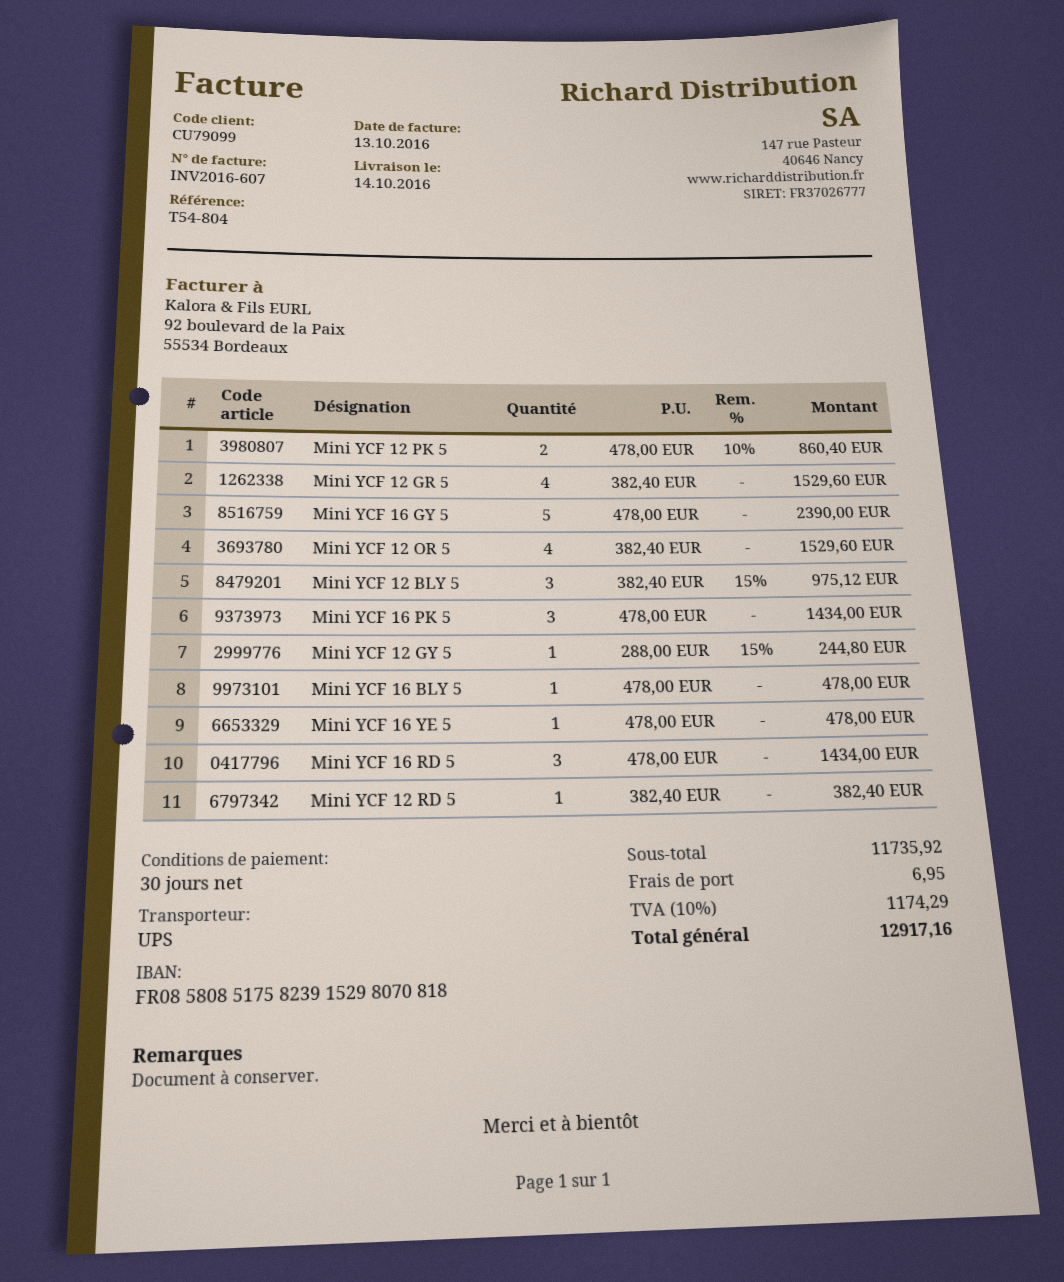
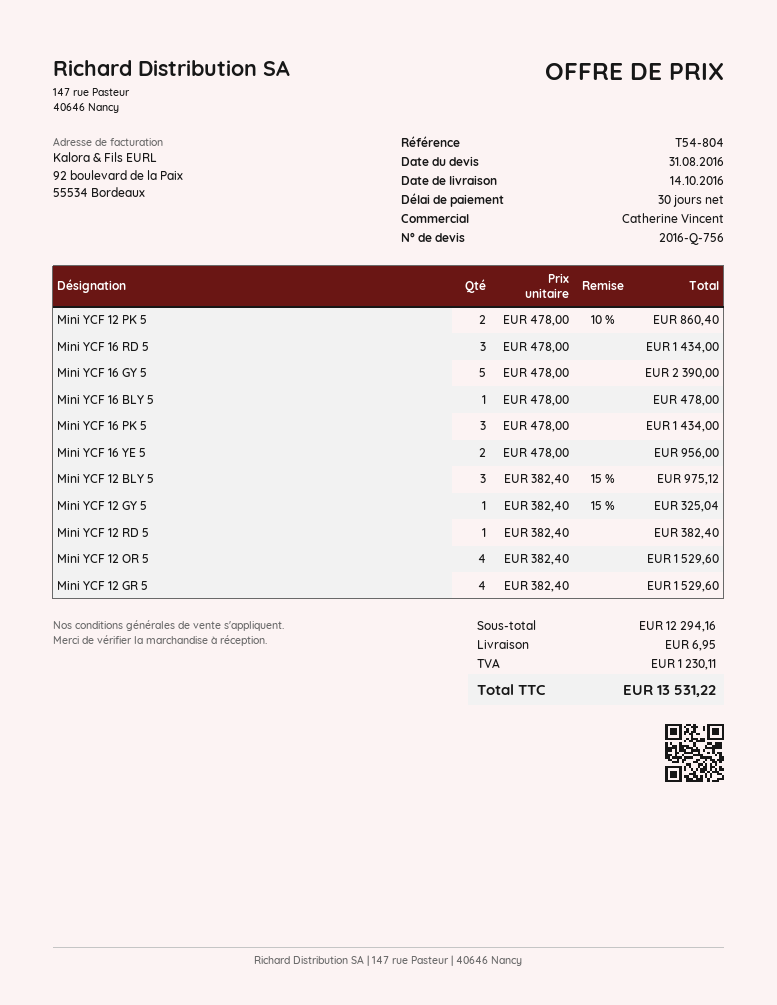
Mini YCF 12 GY 5: 1 x 288.00 - 15% = 244.80 -> 1 x 382.40 - 15% = 325.04
Mini YCF 16 YE 5: 1 x 478.00 = 478.00 -> 2 x 478.00 = 956.00
subtotal: 11735.92 -> 12294.16
tax: 1174.29 -> 1230.11
total: 12917.16 -> 13531.22

